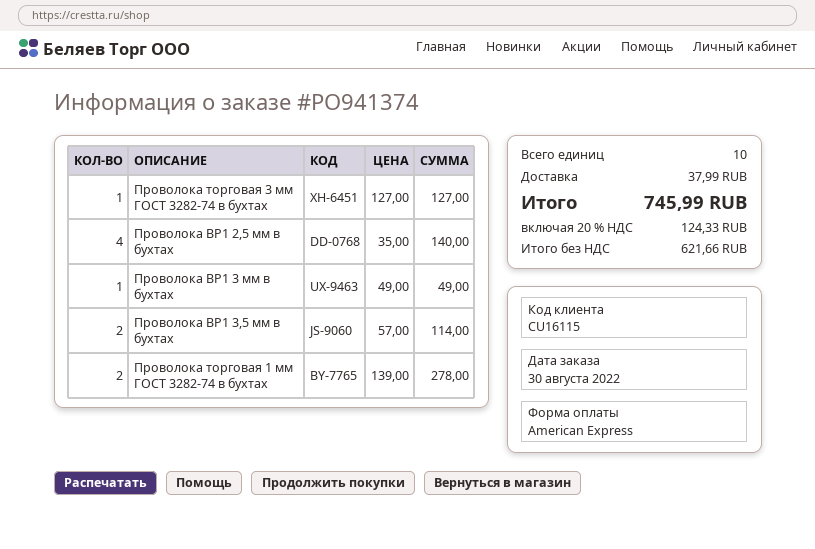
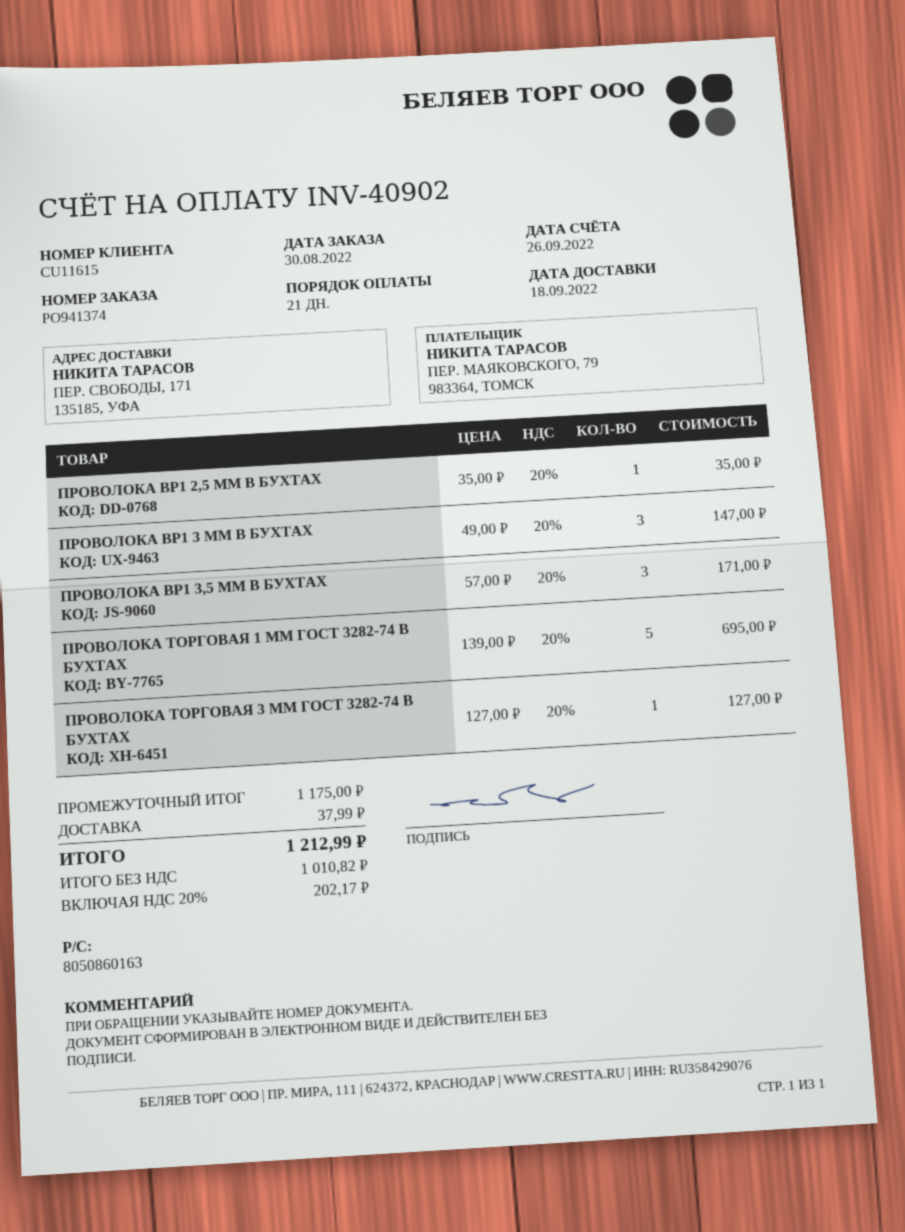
customer number: CU16115 -> CU11615
Проволока ВР1 2,5 мм в бухтах: 4 x 35.00 = 140.00 -> 1 x 35.00 = 35.00
Проволока ВР1 3 мм в бухтах: 1 x 49.00 = 49.00 -> 3 x 49.00 = 147.00
Проволока ВР1 3,5 мм в бухтах: 2 x 57.00 = 114.00 -> 3 x 57.00 = 171.00
Проволока торговая 1 мм ГОСТ 3282-74 в бухтах: 2 x 139.00 = 278.00 -> 5 x 139.00 = 695.00
net: 621.66 -> 1010.82
tax: 20% = 124.33 -> 20% = 202.17
total: 745.99 -> 1212.99

